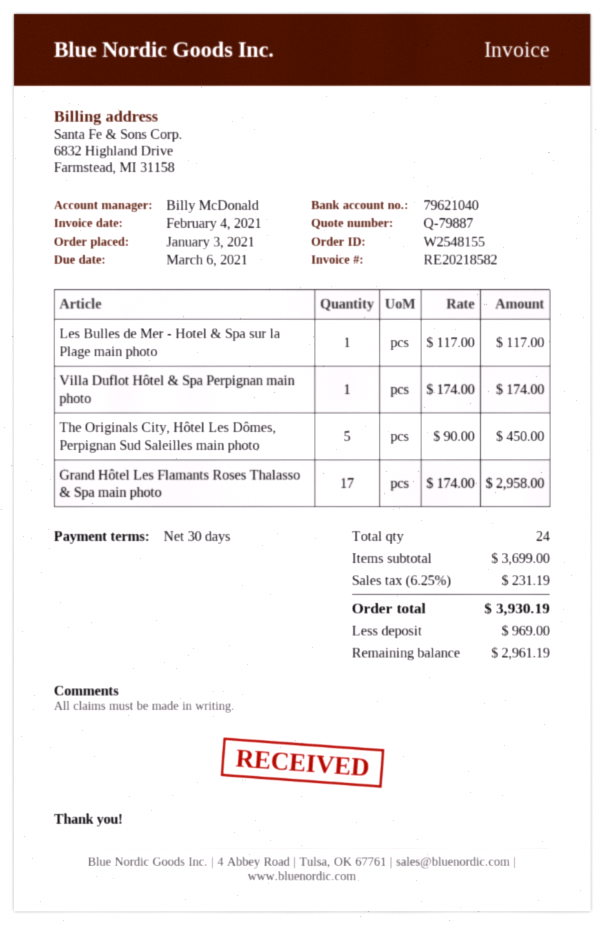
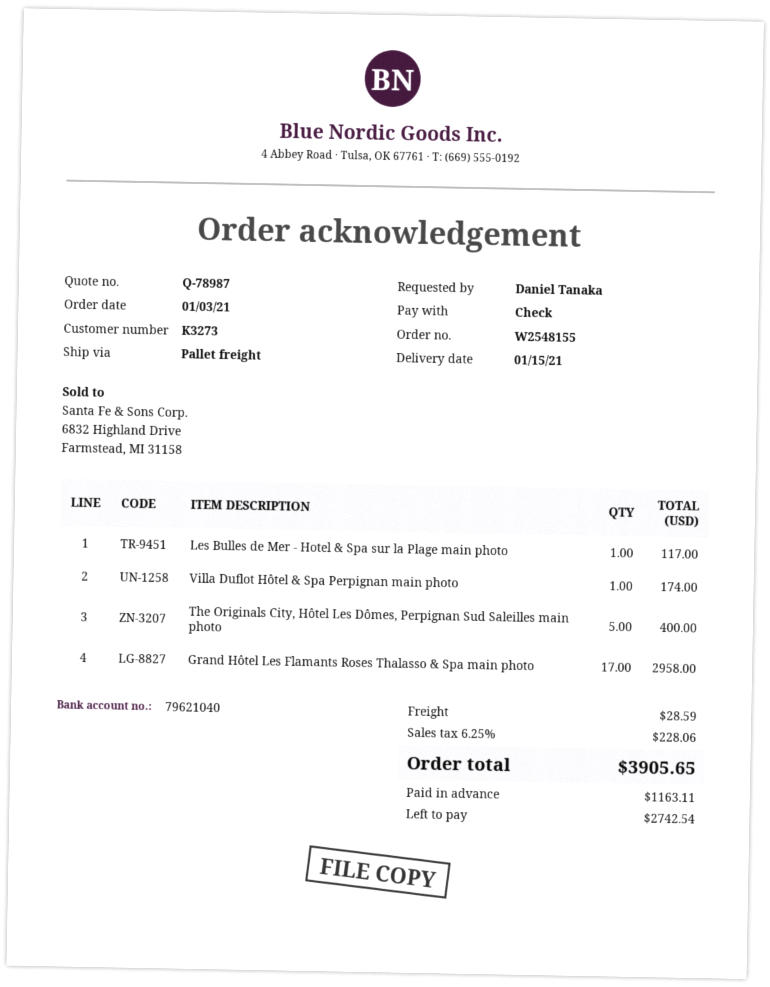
quote number: Q-79887 -> Q-78987
The Originals City, Hôtel Les Dômes, Perpignan Sud Saleilles main photo: 5 for 450.00 -> 5 for 400.00
shipping: none -> 28.59
tax: 6.25% = 231.19 -> 6.25% = 228.06
total: 3930.19 -> 3905.65
deposit: 969.00 -> 1163.11
balance: 2961.19 -> 2742.54

